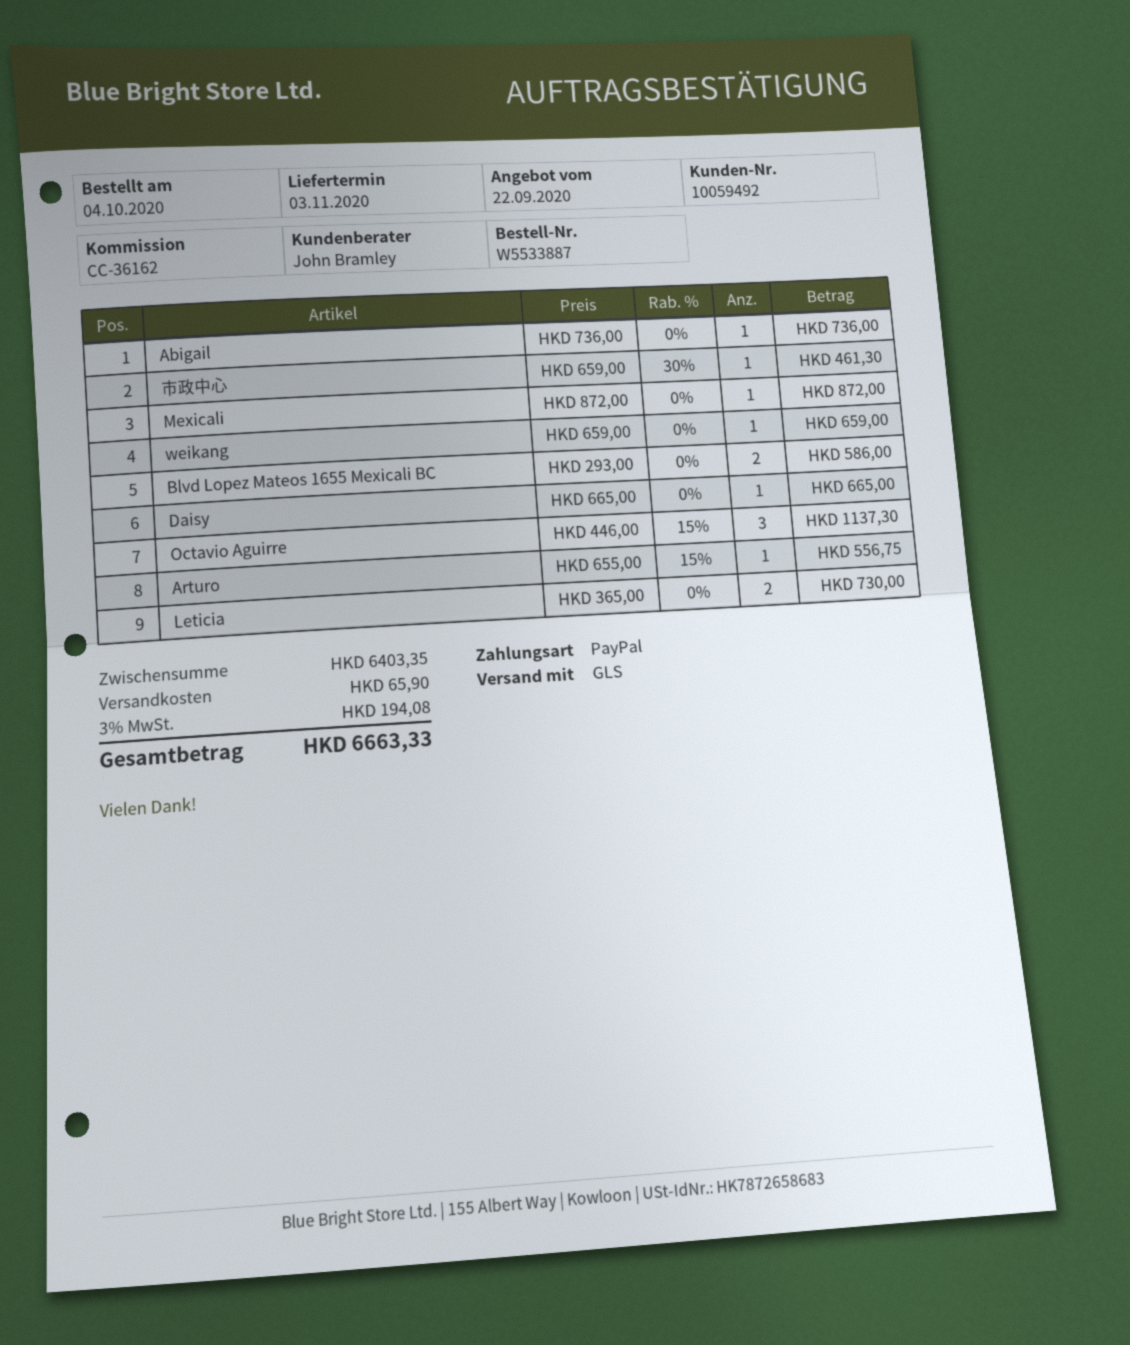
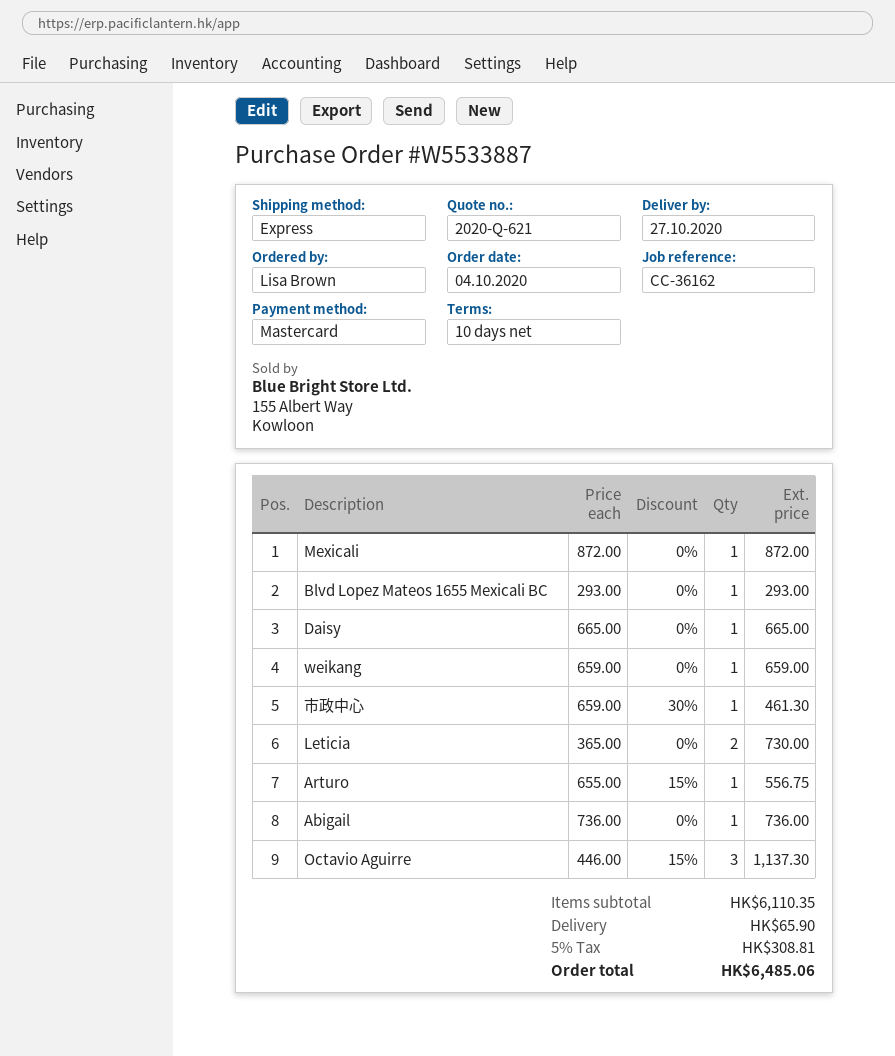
delivery date: 2020-11-03 -> 2020-10-27
payment method: PayPal -> Mastercard
shipping method: GLS -> express
Blvd Lopez Mateos 1655 Mexicali BC: 2 x 293.00 = 586.00 -> 1 x 293.00 = 293.00
subtotal: 6403.35 -> 6110.35
tax: 3% = 194.08 -> 5% = 308.81
total: 6663.33 -> 6485.06

